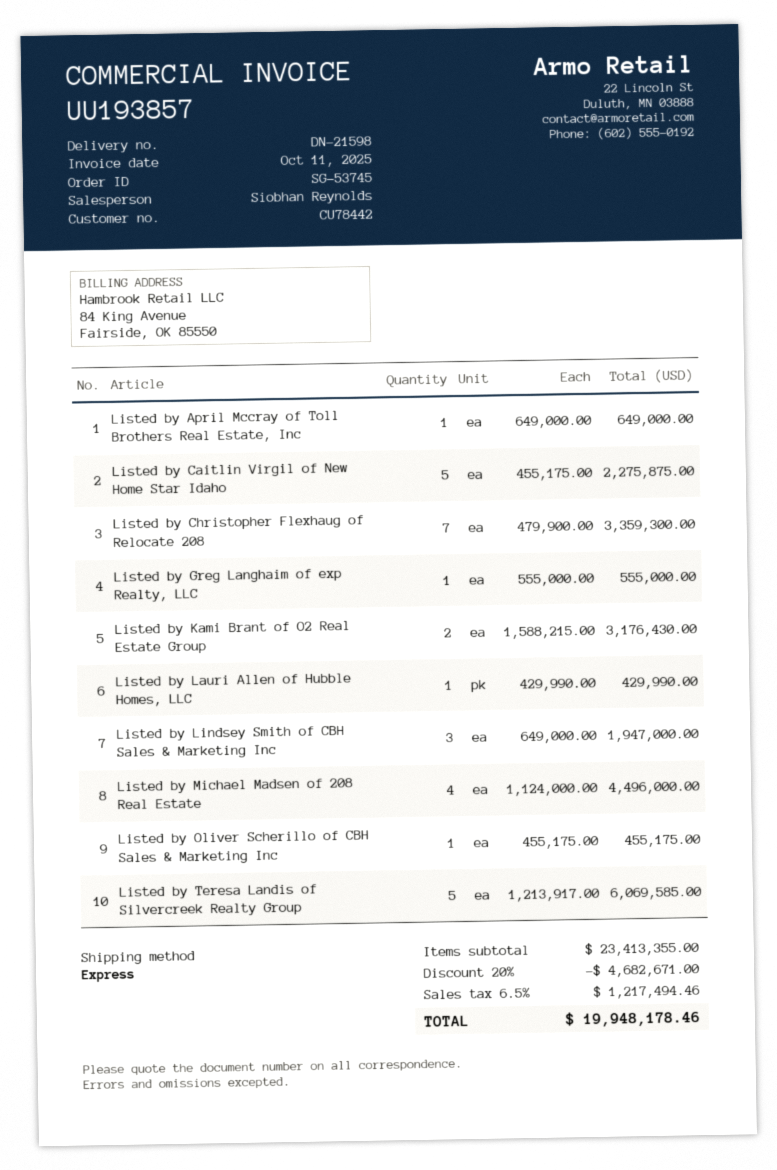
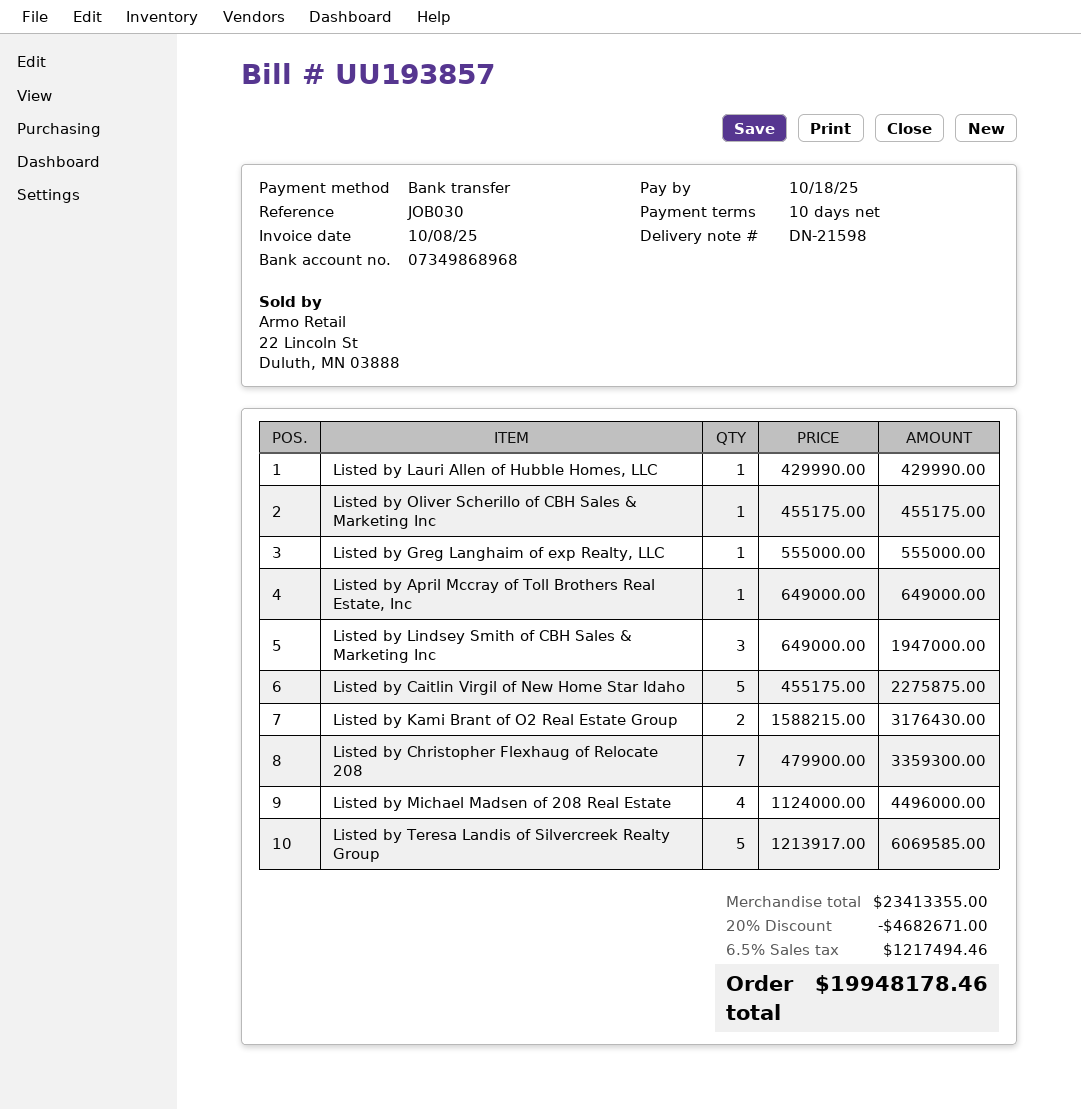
invoice date: 2025-10-11 -> 2025-10-08

